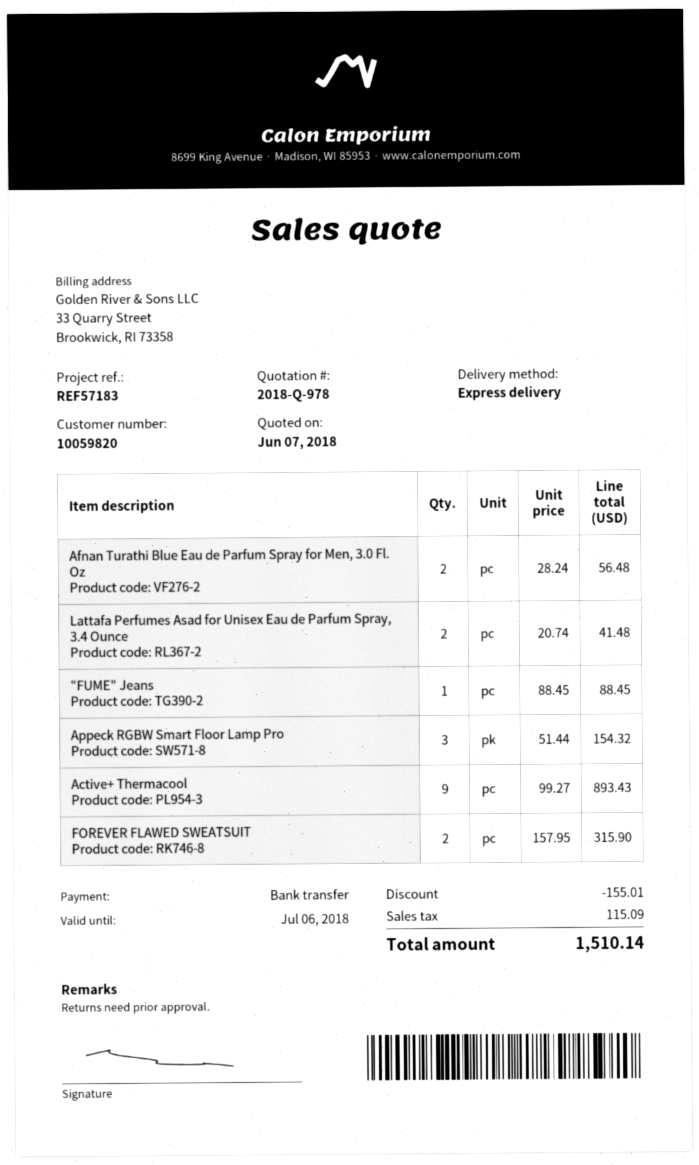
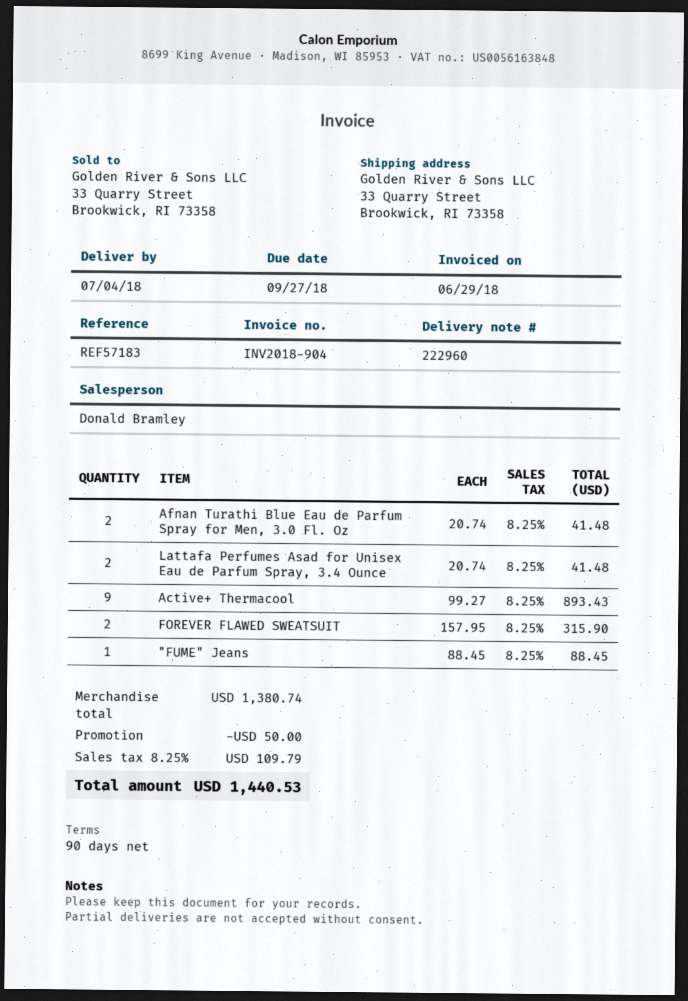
Afnan Turathi Blue Eau de Parfum Spray for Men, 3.0 Fl. Oz: 2 x 28.24 = 56.48 -> 2 x 20.74 = 41.48
Appeck RGBW Smart Floor Lamp Pro: 3 x 51.44 = 154.32 -> none
discount: 155.01 -> 50.00
tax: 115.09 -> 109.79
total: 1510.14 -> 1440.53

